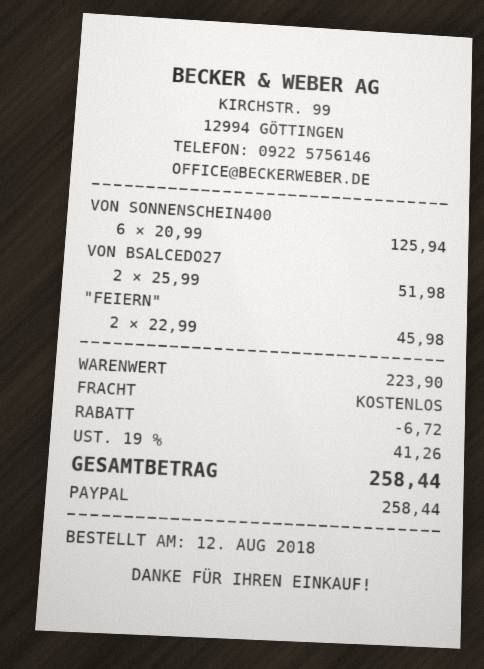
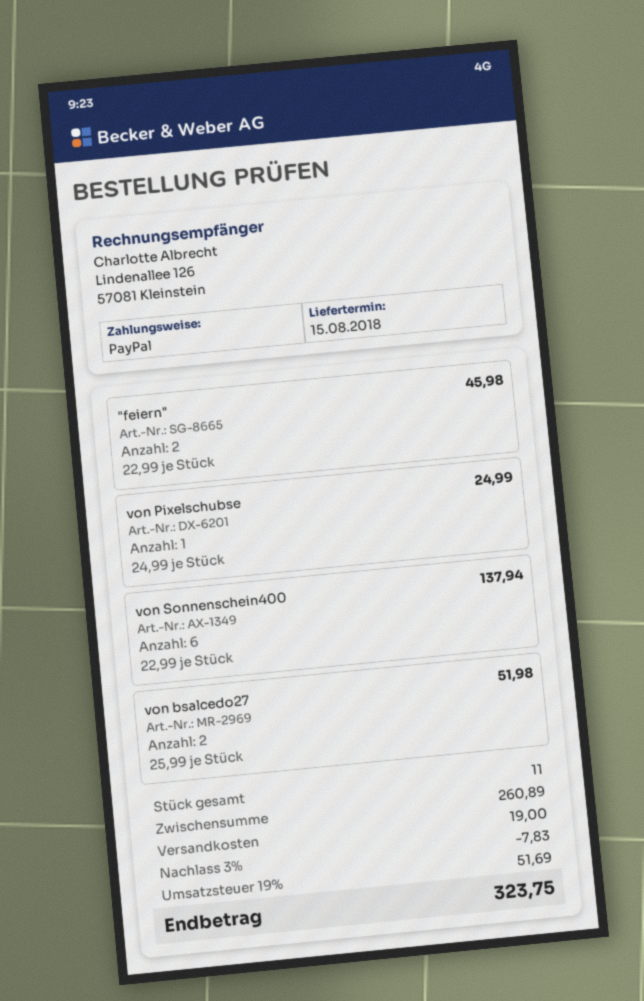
VON SONNENSCHEIN400: 6 x 20.99 = 125.94 -> 6 x 22.99 = 137.94
von Pixelschubse: none -> 1 x 24.99 = 24.99
subtotal: 223.90 -> 260.89
discount: 6.72 -> 7.83
shipping: 0.00 -> 19.00
tax: 19% = 41.26 -> 19% = 51.69
total: 258.44 -> 323.75

